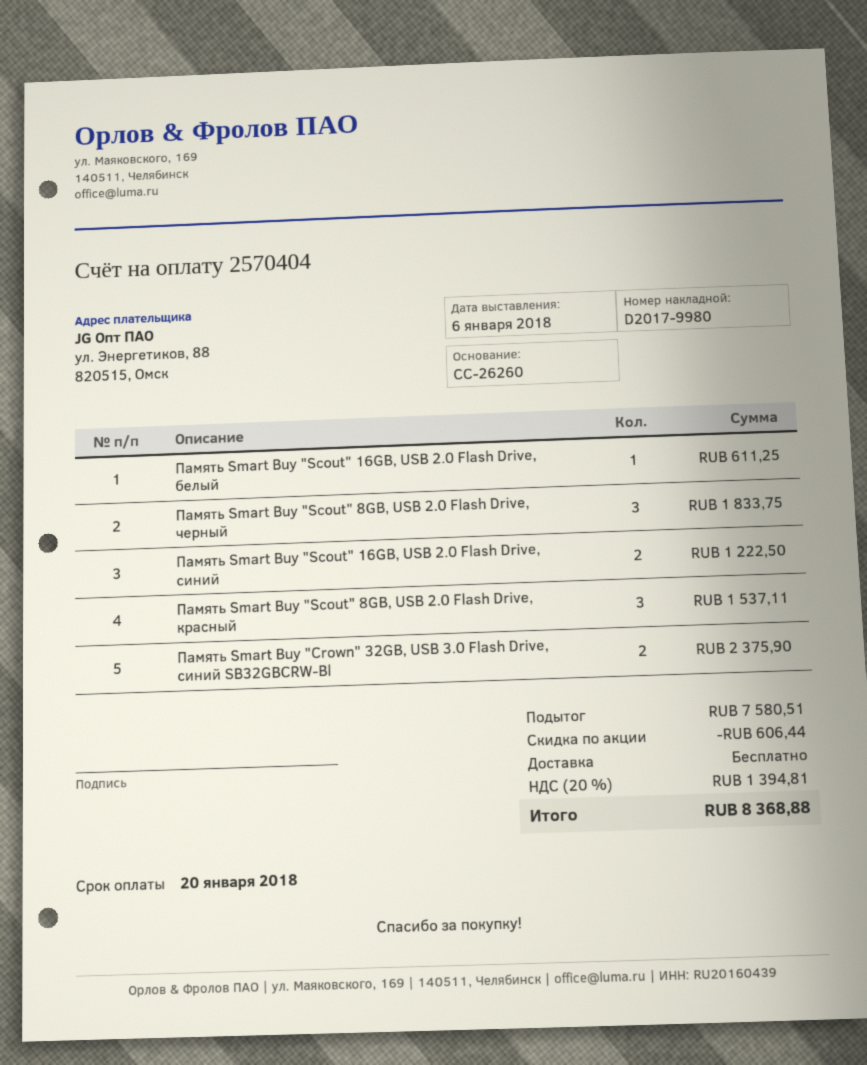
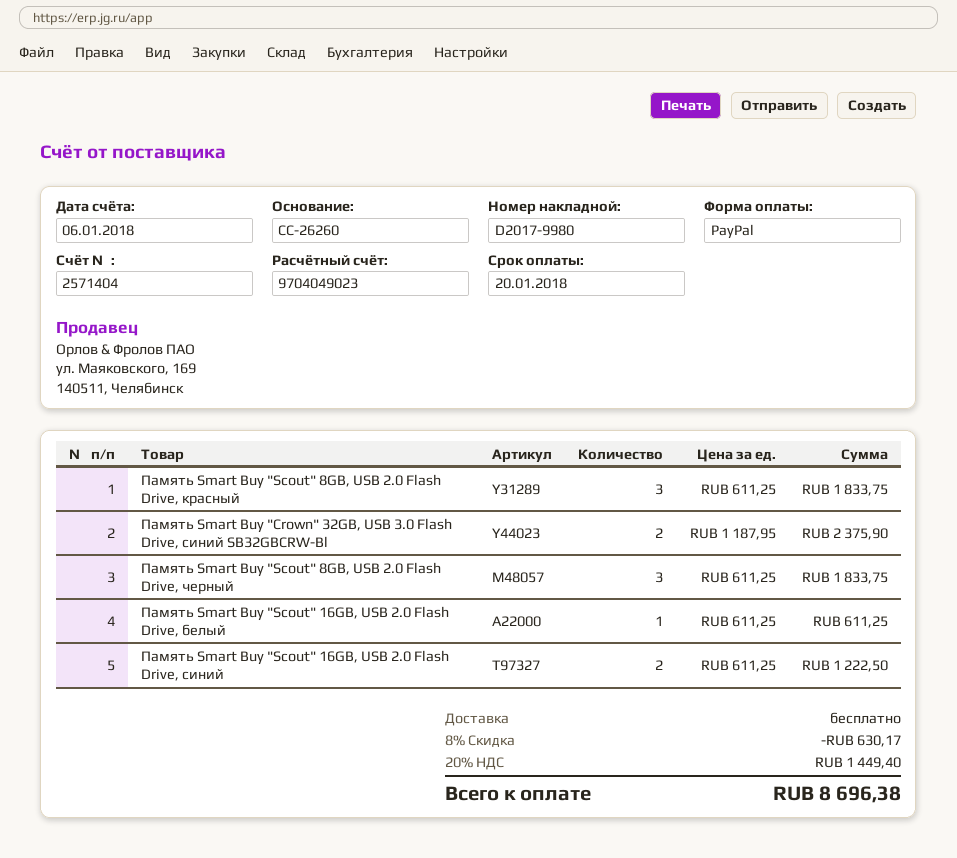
invoice number: 2570404 -> 2571404
Память Smart Buy "Scout" 8GB, USB 2.0 Flash Drive, красный: 3 for 1537.11 -> 3 for 1833.75
discount: 606.44 -> 630.17
tax: 20% = 1394.81 -> 20% = 1449.40
total: 8368.88 -> 8696.38

